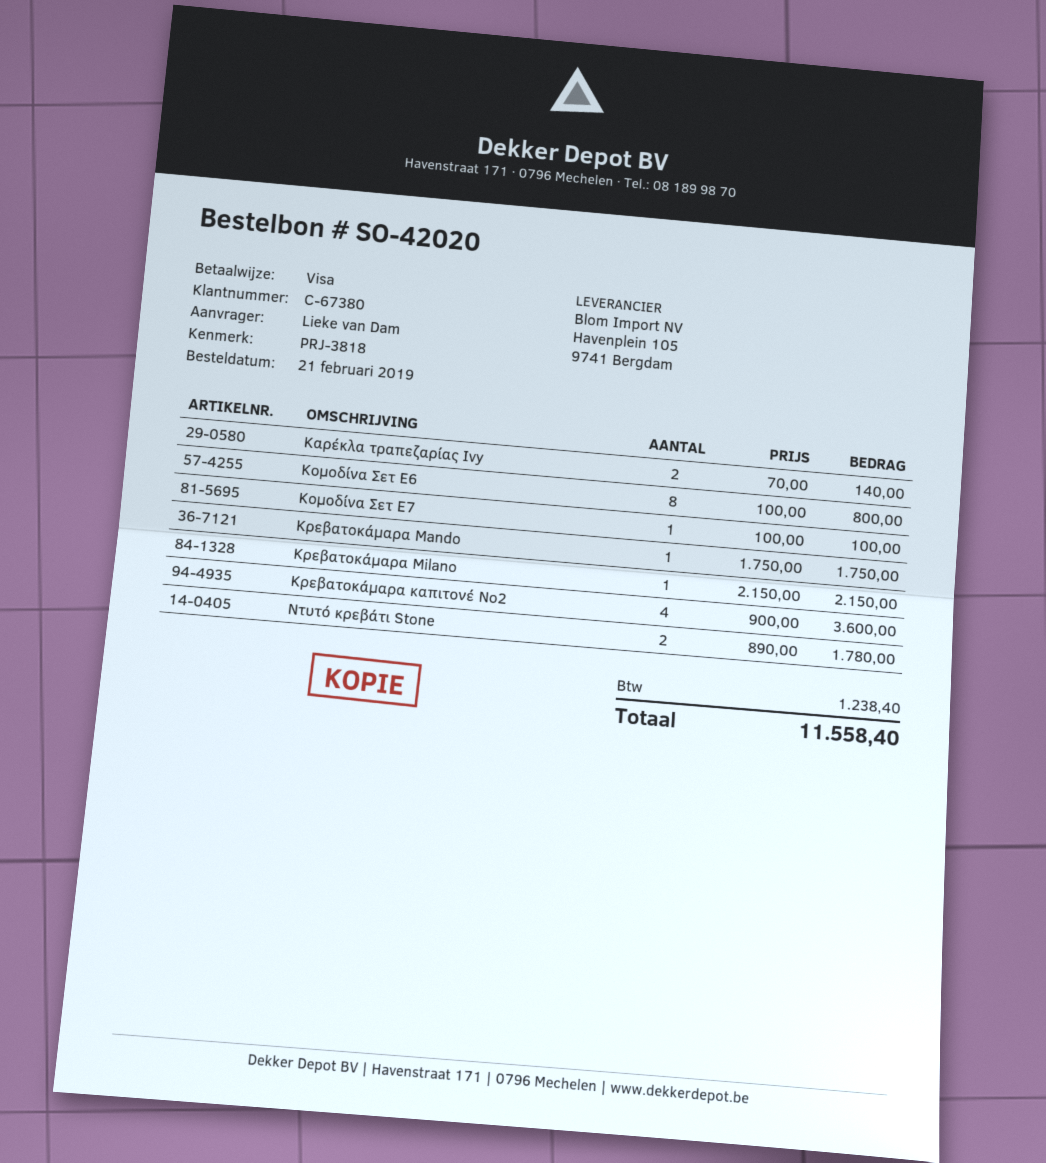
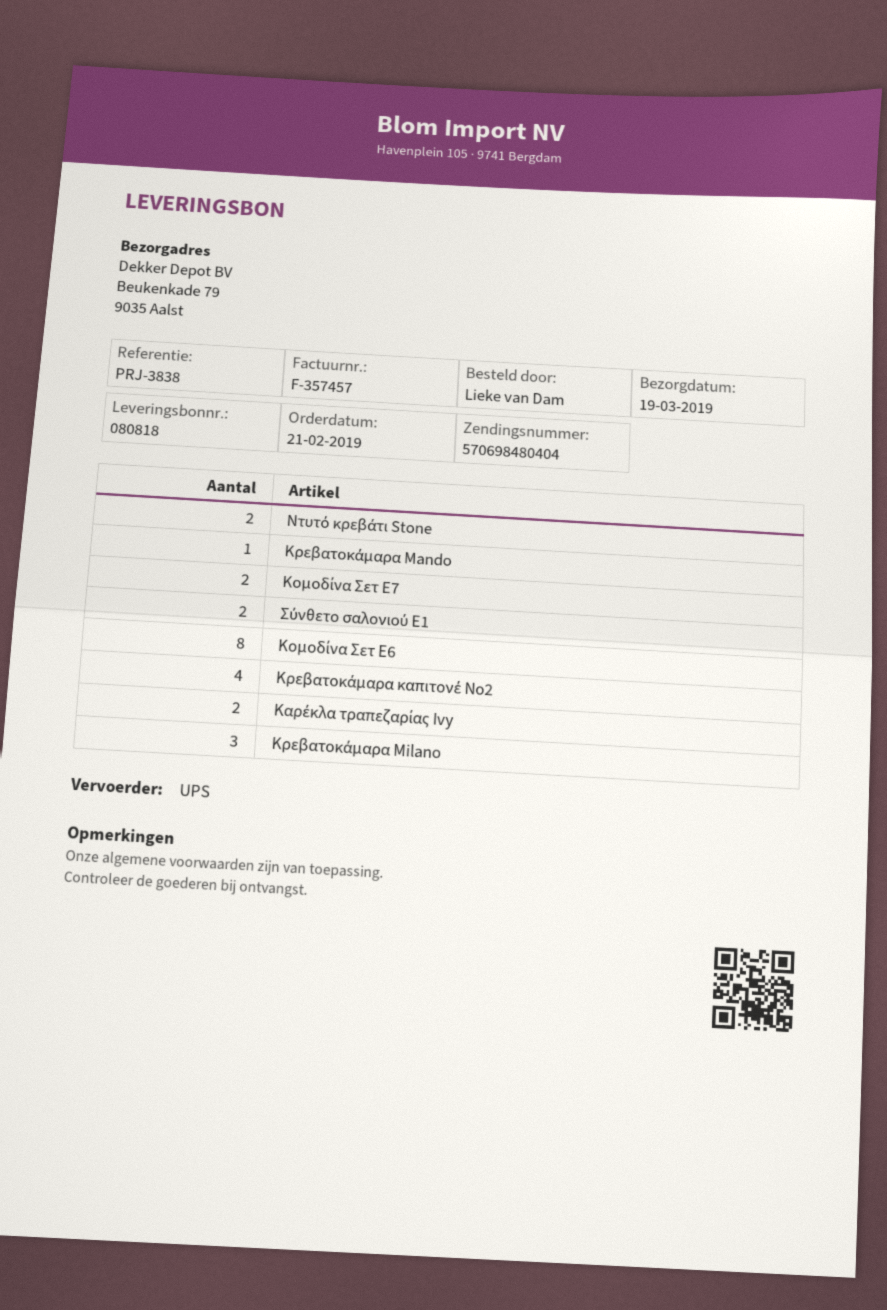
reference: PRJ-3818 -> PRJ-3838
Κομοδίνα Σετ Ε7: 1 -> 2
Κρεβατοκάμαρα Milano: 1 -> 3
Σύνθετο σαλονιού Ε1: none -> 2

